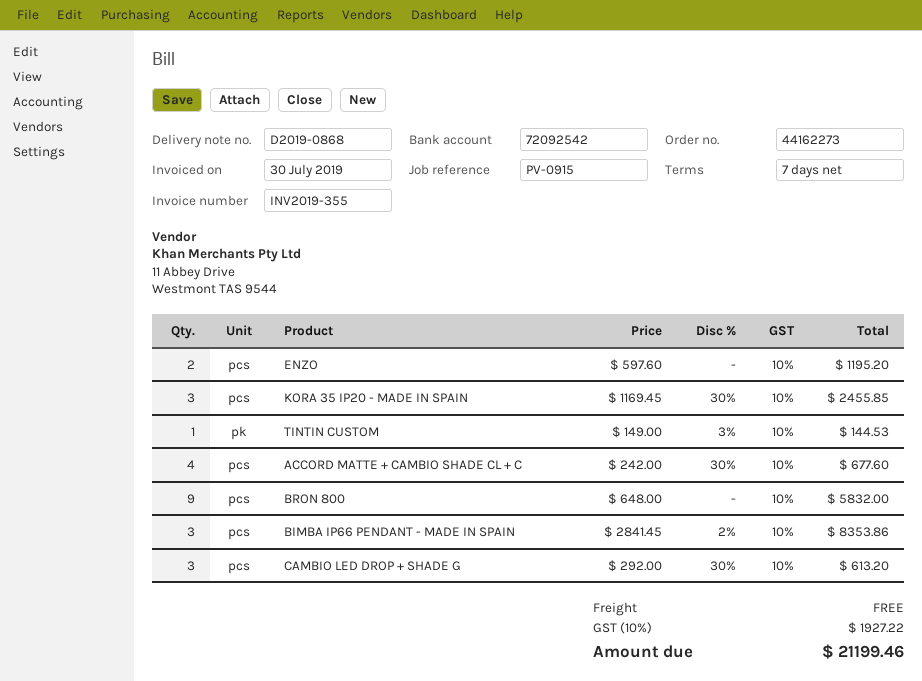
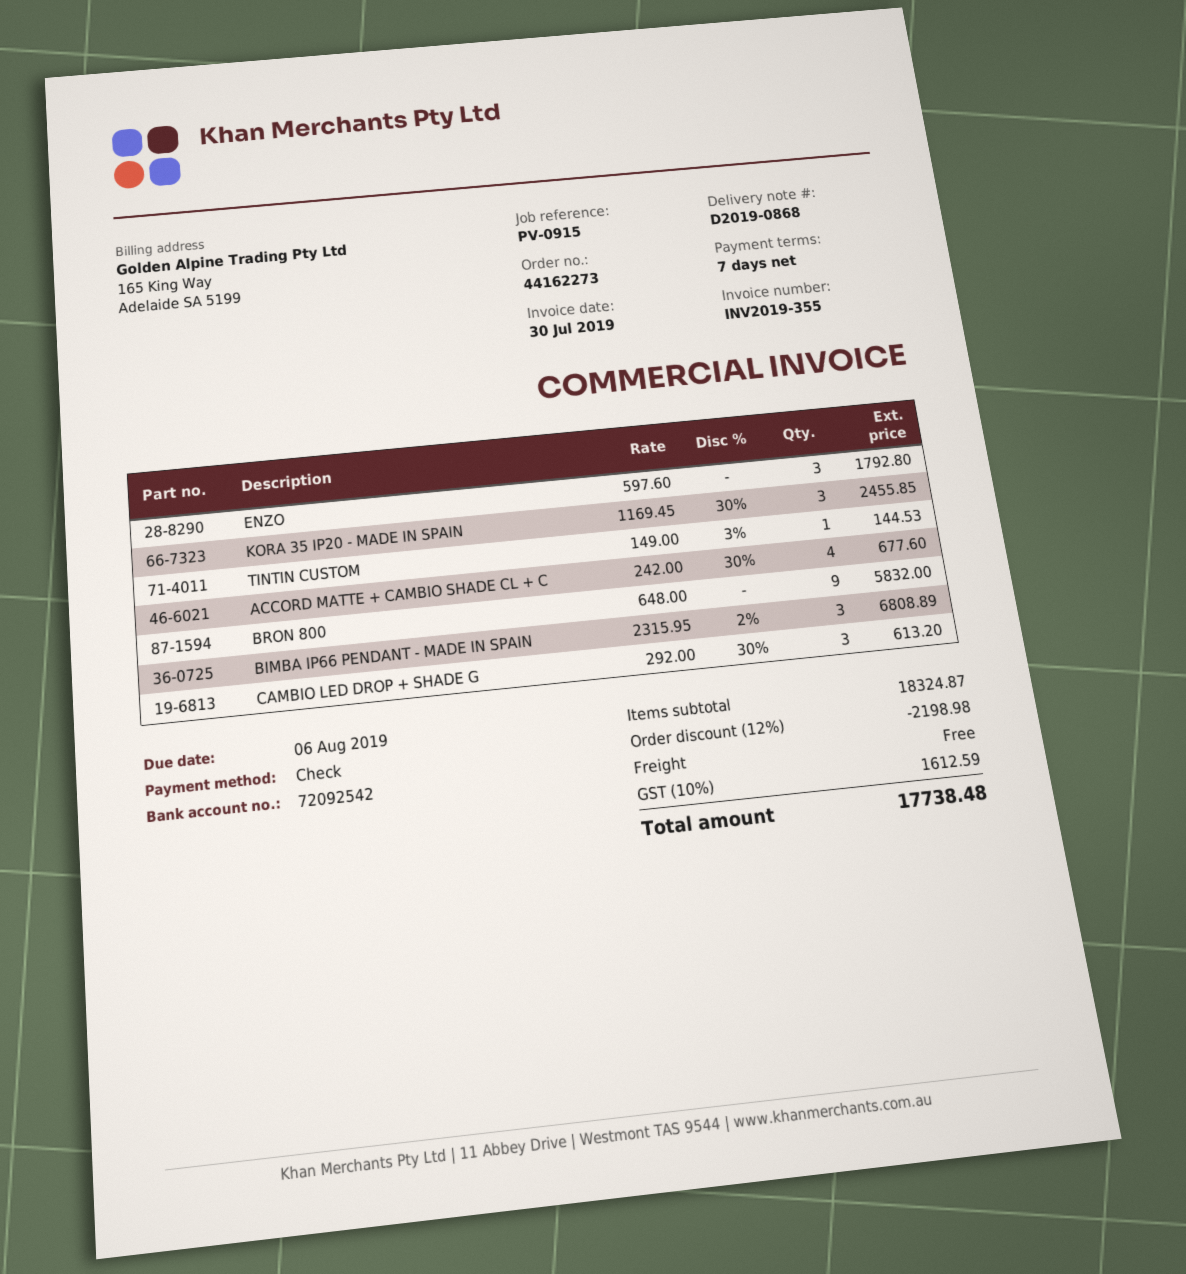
ENZO: 2 x 597.60 = 1195.20 -> 3 x 597.60 = 1792.80
BIMBA IP66 PENDANT - MADE IN SPAIN: 3 x 2841.45 - 2% = 8353.86 -> 3 x 2315.95 - 2% = 6808.89
discount: none -> 12% = 2198.98
tax: 10% = 1927.22 -> 10% = 1612.59
total: 21199.46 -> 17738.48

